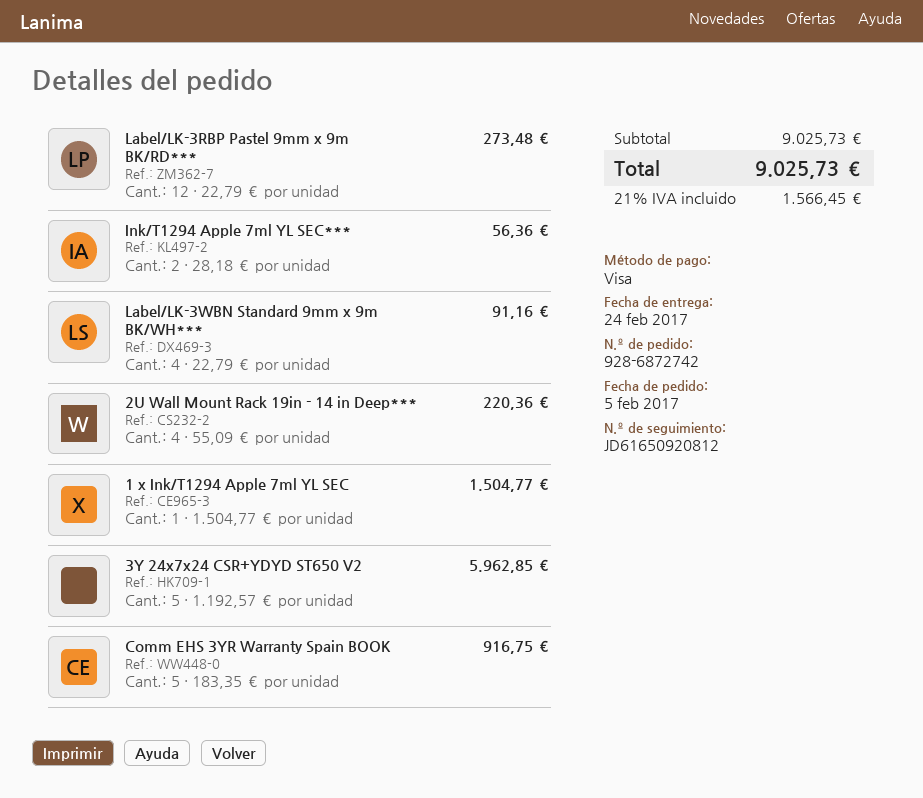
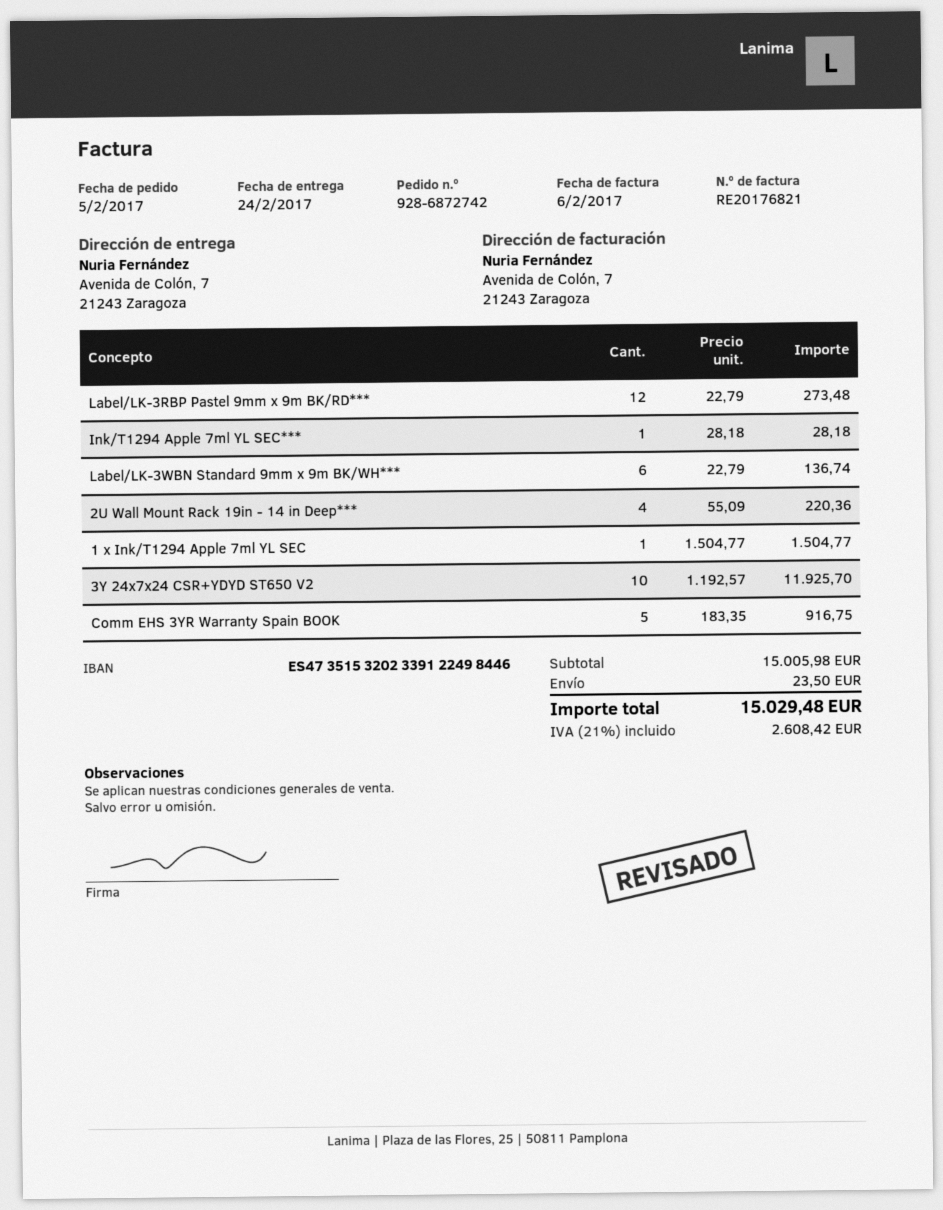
Ink/T1294 Apple 7ml YL SEC***: 2 x 28.18 = 56.36 -> 1 x 28.18 = 28.18
Label/LK-3WBN Standard 9mm x 9m BK/WH***: 4 x 22.79 = 91.16 -> 6 x 22.79 = 136.74
3Y 24x7x24 CSR+YDYD ST650 V2: 5 x 1192.57 = 5962.85 -> 10 x 1192.57 = 11925.70
subtotal: 9025.73 -> 15005.98
shipping: none -> 23.50
tax: 21% = 1566.45 -> 21% = 2608.42
total: 9025.73 -> 15029.48

